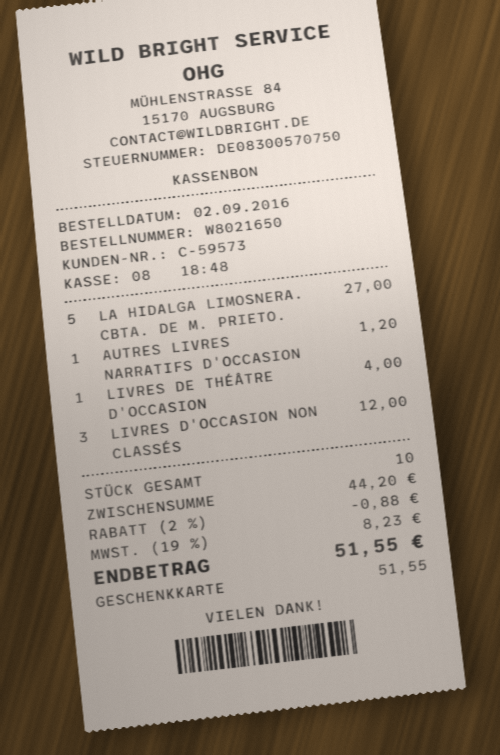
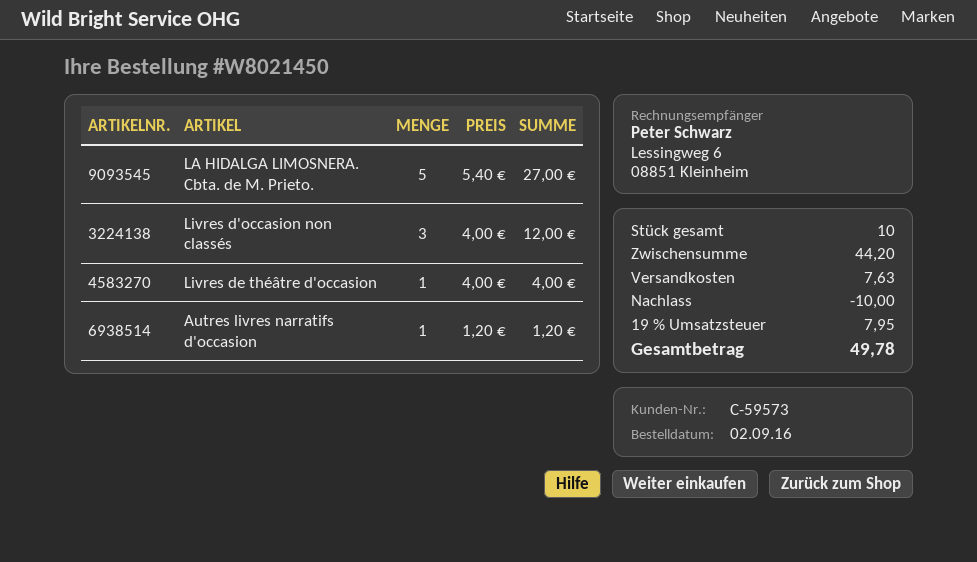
order number: W8021650 -> W8021450
discount: 0.88 -> 10.00
shipping: none -> 7.63
tax: 19% = 8.23 -> 19% = 7.95
total: 51.55 -> 49.78

